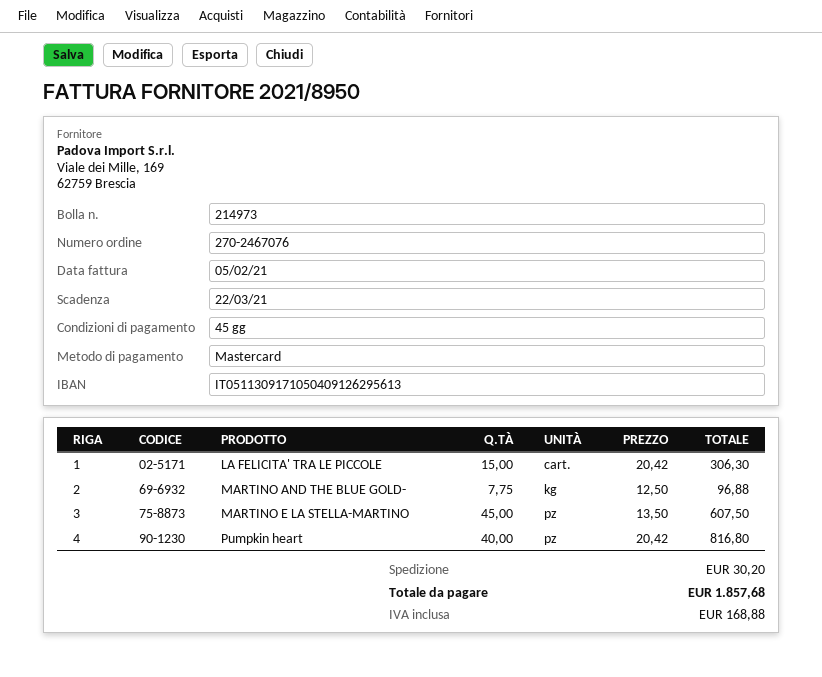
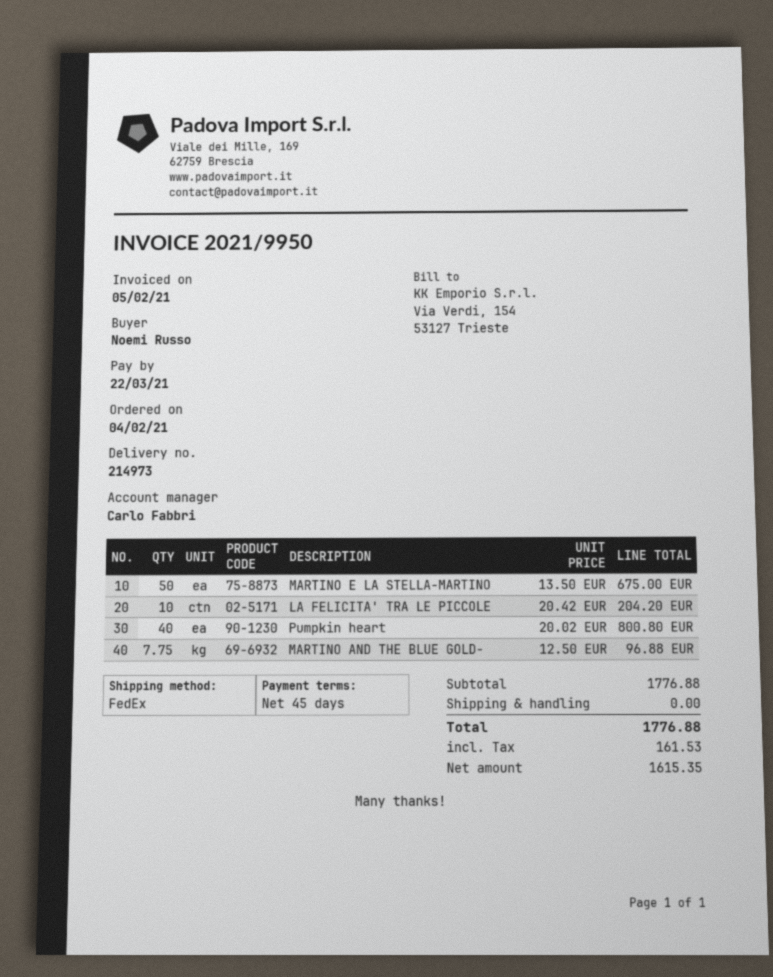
invoice number: 2021/8950 -> 2021/9950
LA FELICITA' TRA LE PICCOLE: 15 x 20.42 = 306.30 -> 10 x 20.42 = 204.20
MARTINO E LA STELLA-MARTINO: 45 x 13.50 = 607.50 -> 50 x 13.50 = 675.00
Pumpkin heart: 40 x 20.42 = 816.80 -> 40 x 20.02 = 800.80
shipping: 30.20 -> 0.00
tax: 168.88 -> 161.53
total: 1857.68 -> 1776.88

